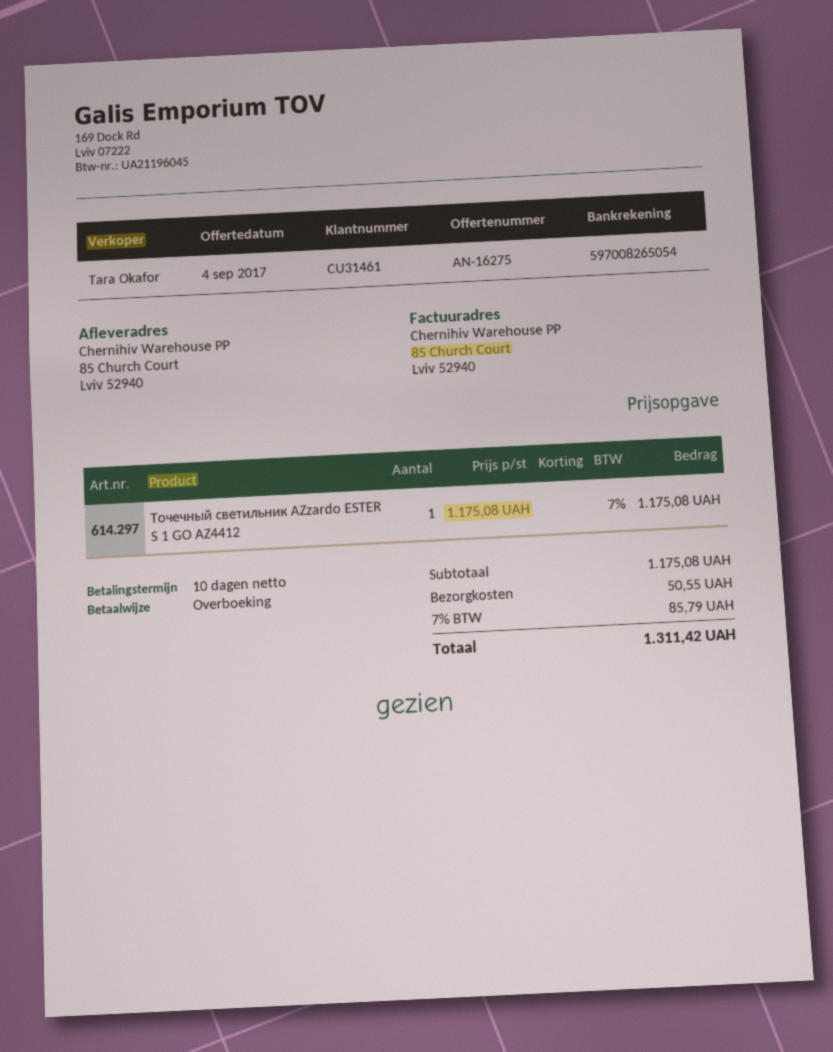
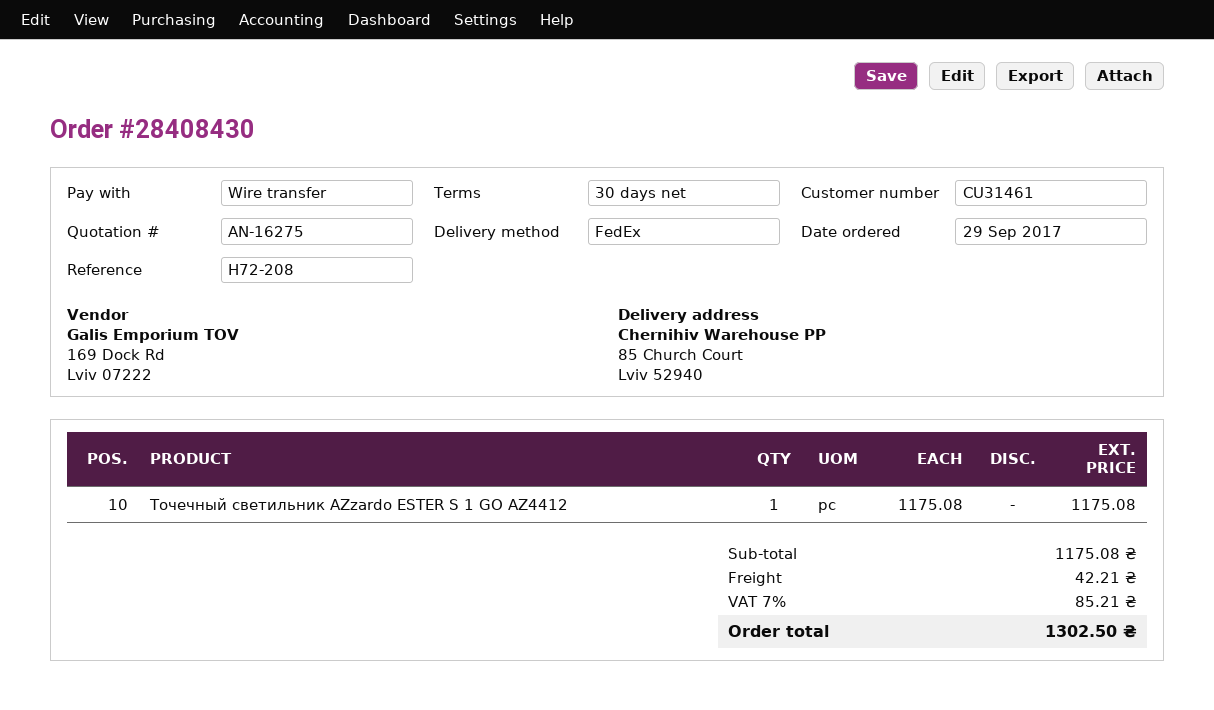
payment terms: 10 days -> 30 days
shipping: 50.55 -> 42.21
tax: 7% = 85.79 -> 7% = 85.21
total: 1311.42 -> 1302.50

